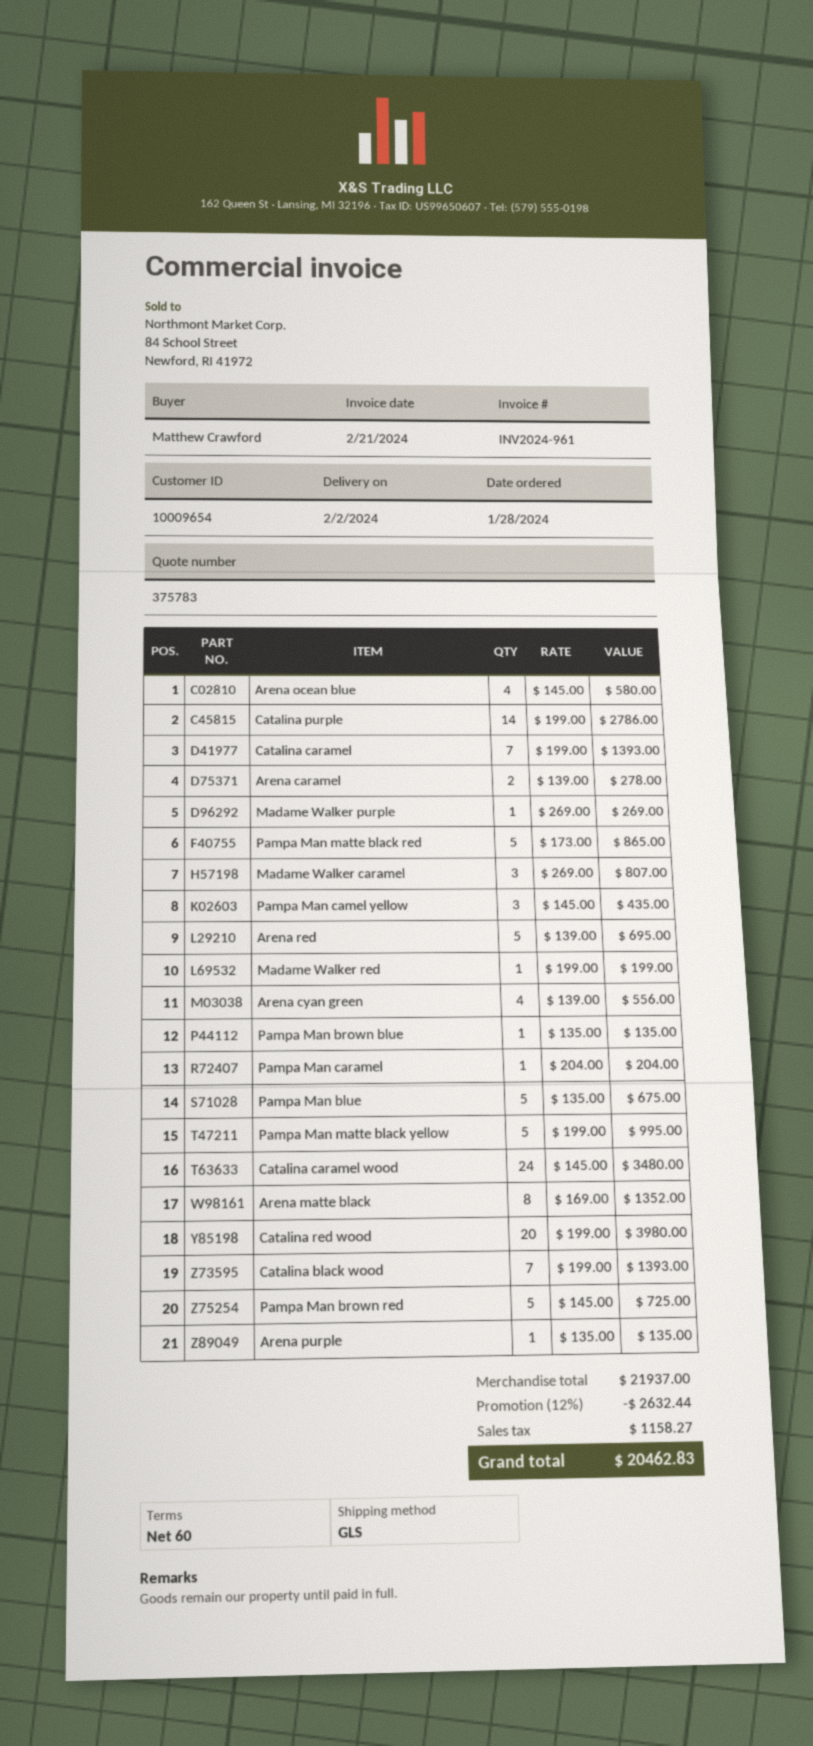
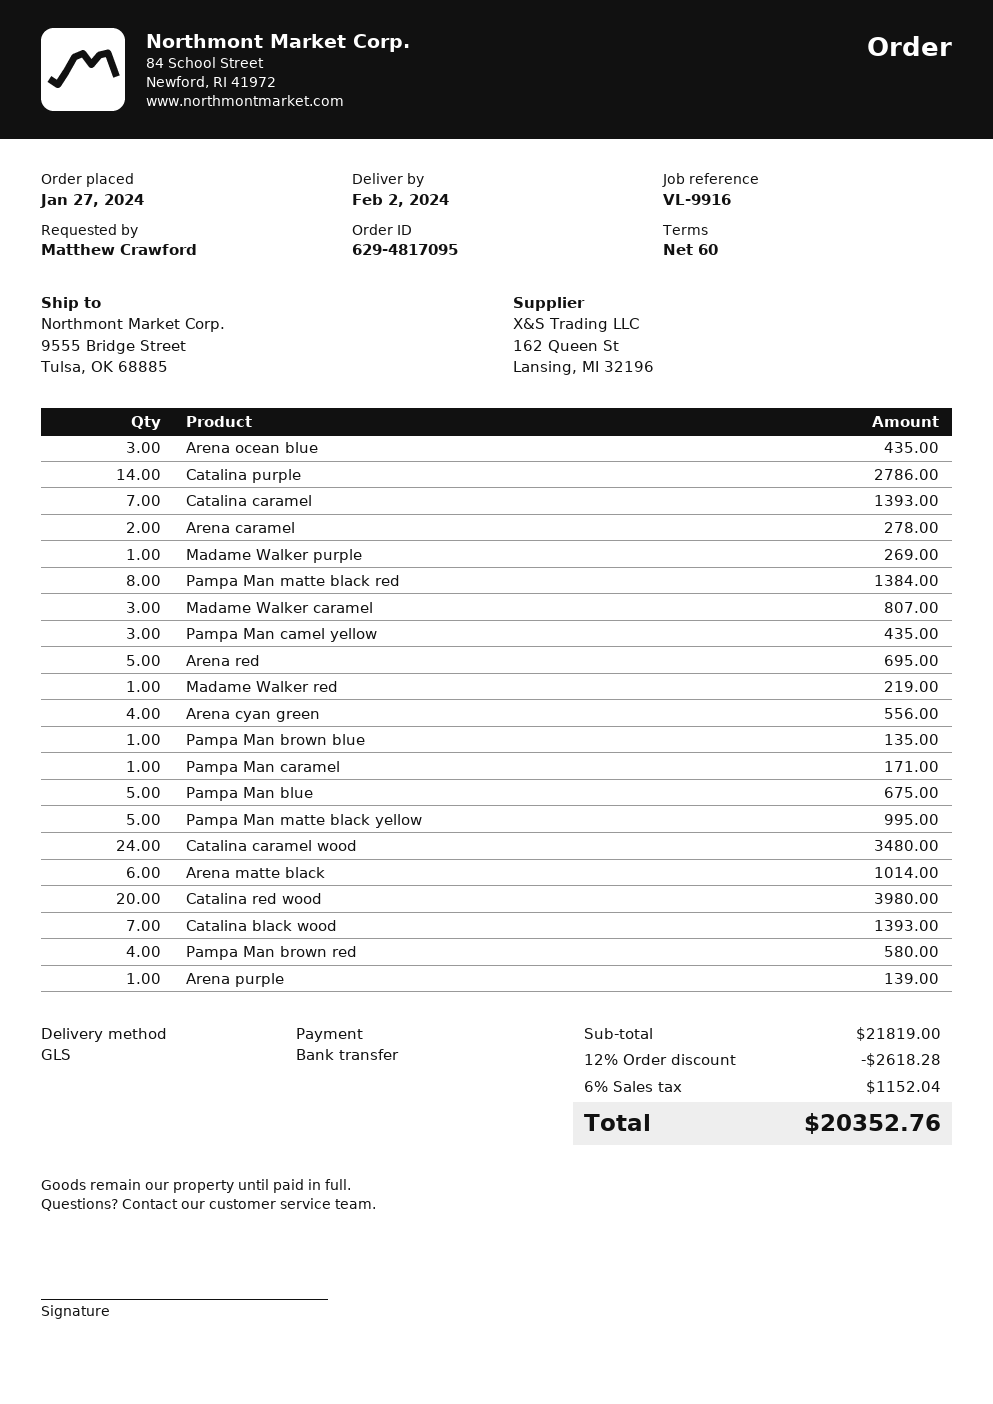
order date: 2024-01-28 -> 2024-01-27
Arena ocean blue: 4 for 580.00 -> 3 for 435.00
Pampa Man matte black red: 5 for 865.00 -> 8 for 1384.00
Madame Walker red: 1 for 199.00 -> 1 for 219.00
Pampa Man caramel: 1 for 204.00 -> 1 for 171.00
Arena matte black: 8 for 1352.00 -> 6 for 1014.00
Pampa Man brown red: 5 for 725.00 -> 4 for 580.00
Arena purple: 1 for 135.00 -> 1 for 139.00
subtotal: 21937.00 -> 21819.00
discount: 12% = 2632.44 -> 12% = 2618.28
tax: 1158.27 -> 1152.04
total: 20462.83 -> 20352.76

